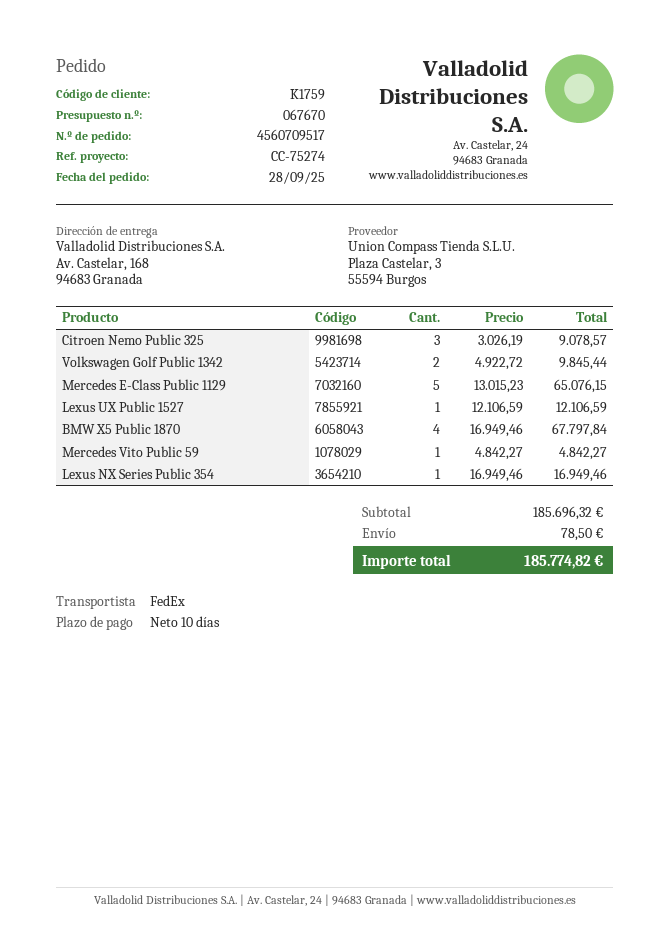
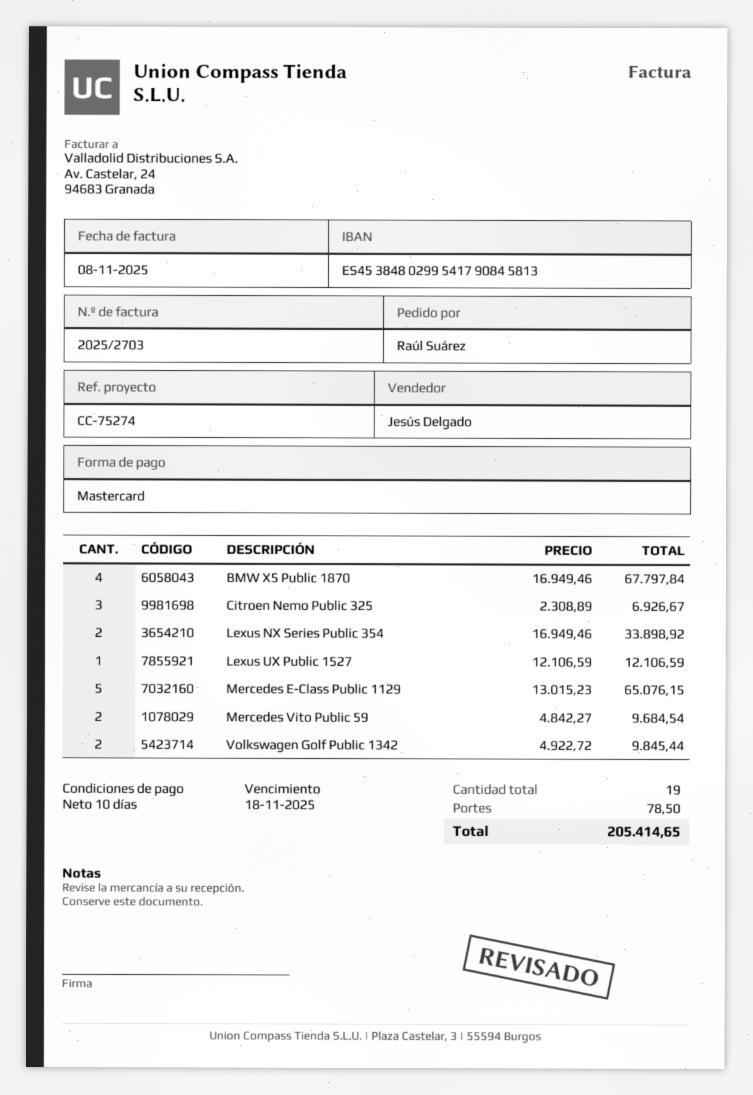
Citroen Nemo Public 325: 3 x 3026.19 = 9078.57 -> 3 x 2308.89 = 6926.67
Mercedes Vito Public 59: 1 x 4842.27 = 4842.27 -> 2 x 4842.27 = 9684.54
Lexus NX Series Public 354: 1 x 16949.46 = 16949.46 -> 2 x 16949.46 = 33898.92
total: 185774.82 -> 205414.65

